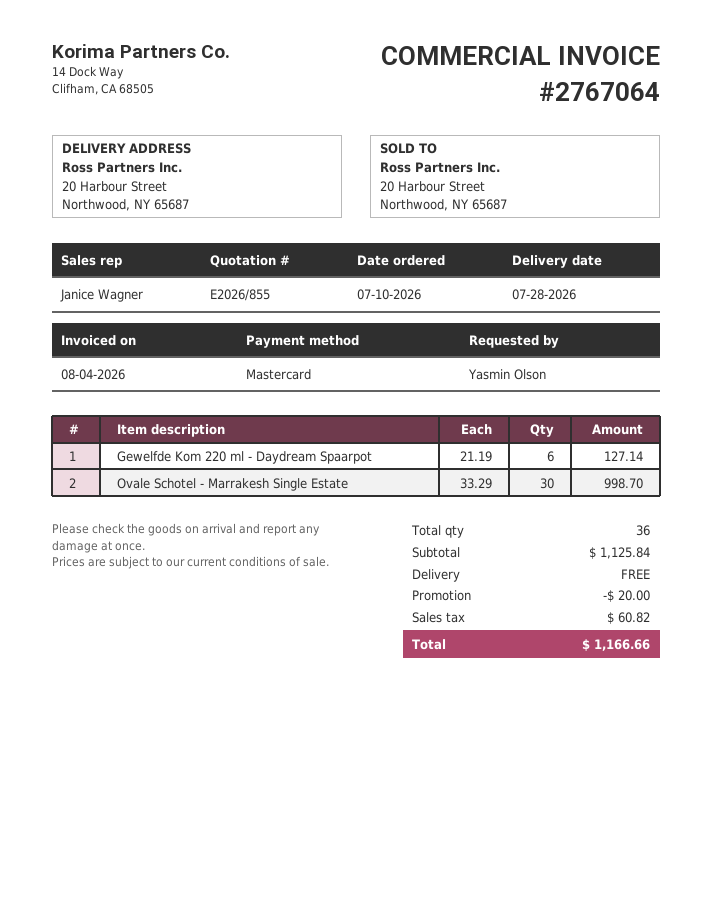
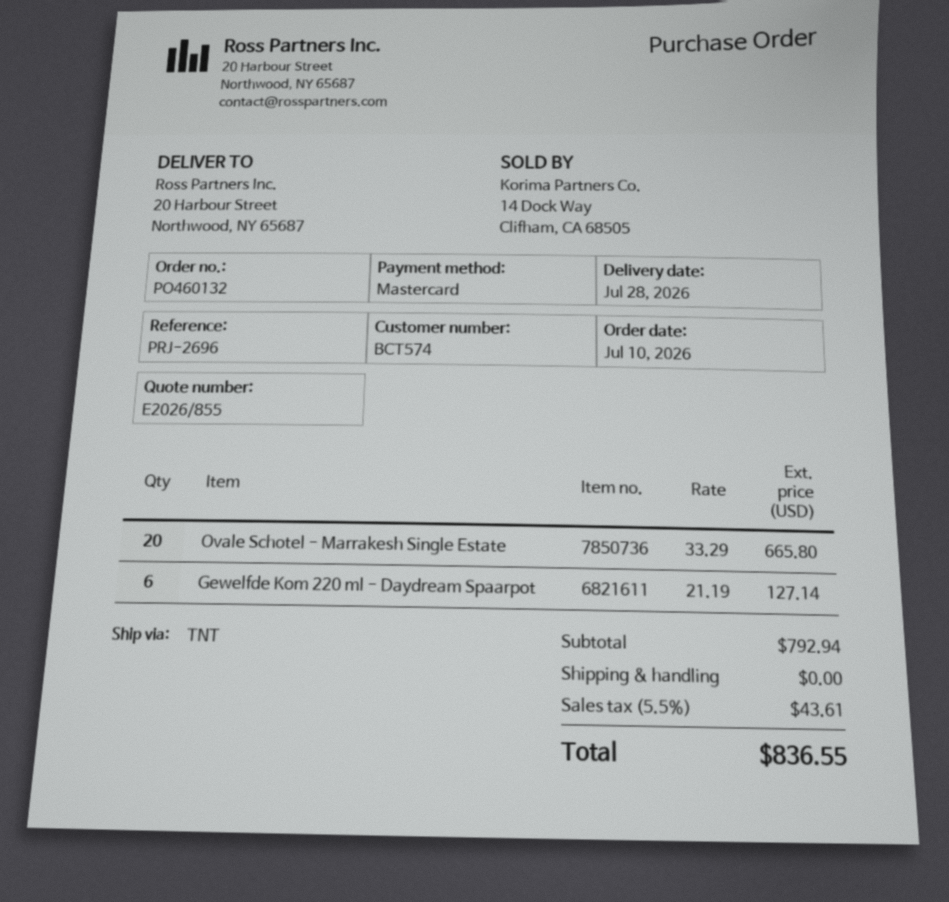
Ovale Schotel - Marrakesh Single Estate: 30 x 33.29 = 998.70 -> 20 x 33.29 = 665.80
subtotal: 1125.84 -> 792.94
discount: 20.00 -> none
tax: 60.82 -> 43.61
total: 1166.66 -> 836.55

